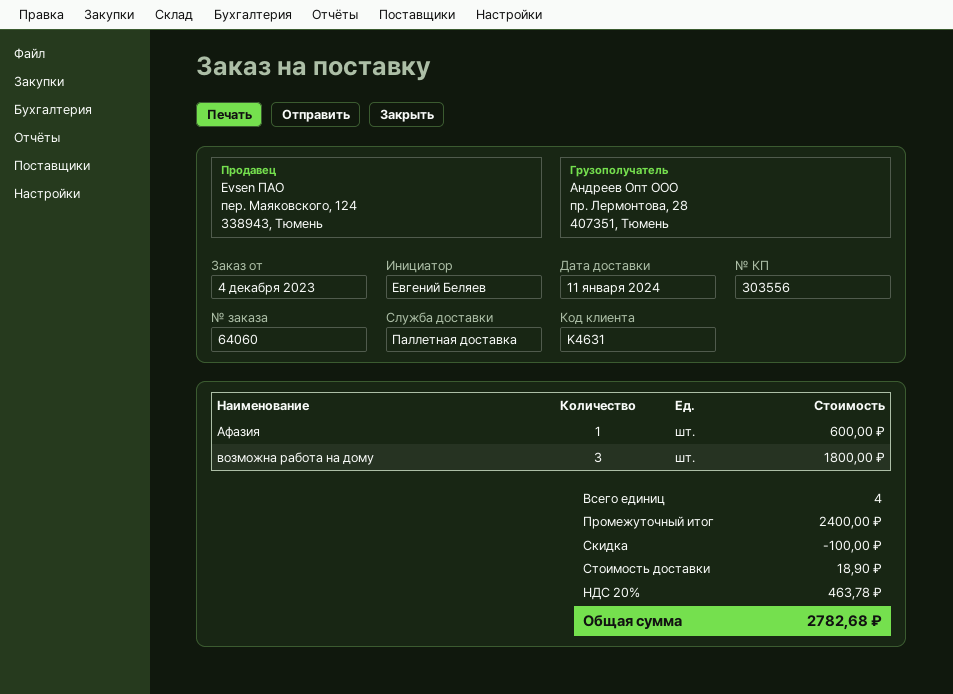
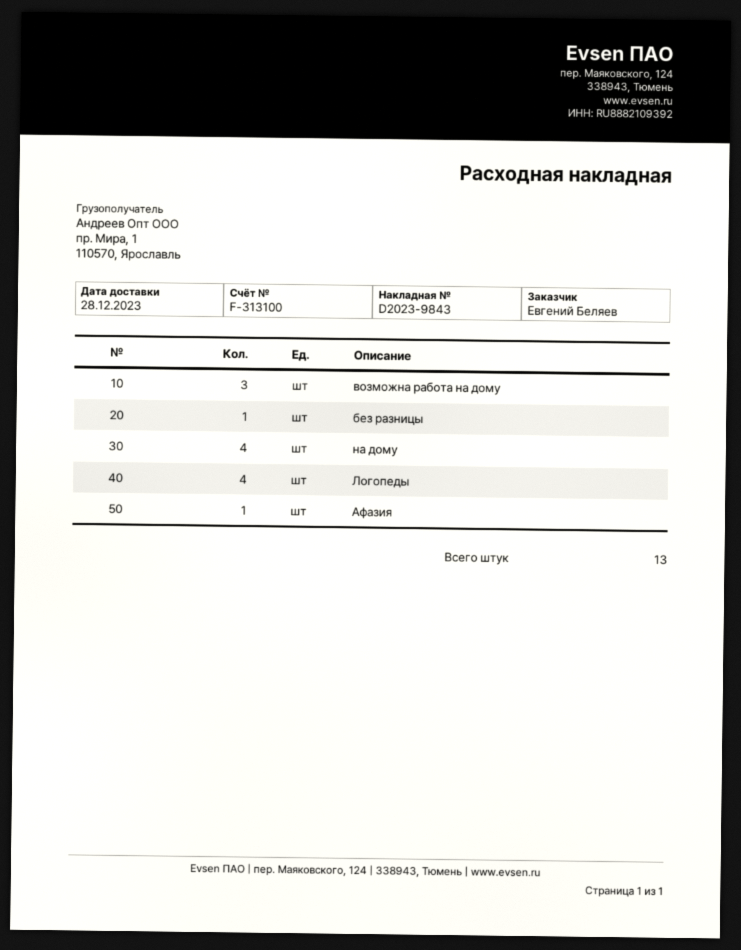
delivery date: 2024-01-11 -> 2023-12-28
ship to: пр. Лермонтова, 28, 407351, Тюмень -> пр. Мира, 1, 110570, Ярославль
без разницы: none -> 1
на дому: none -> 4
Логопеды: none -> 4
total quantity: 4 -> 13

